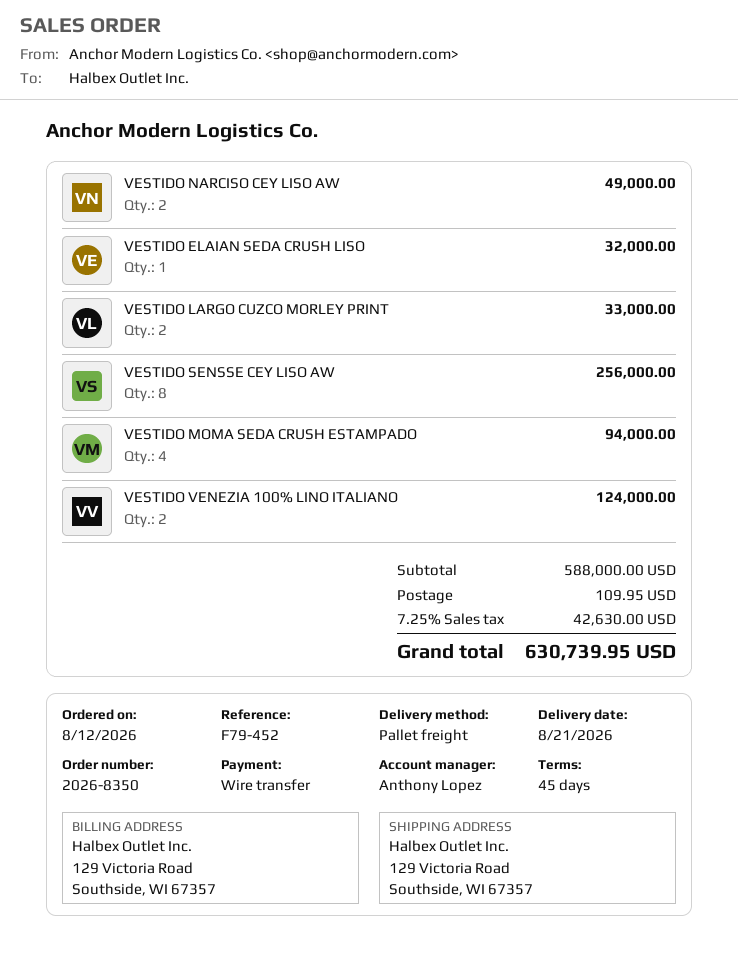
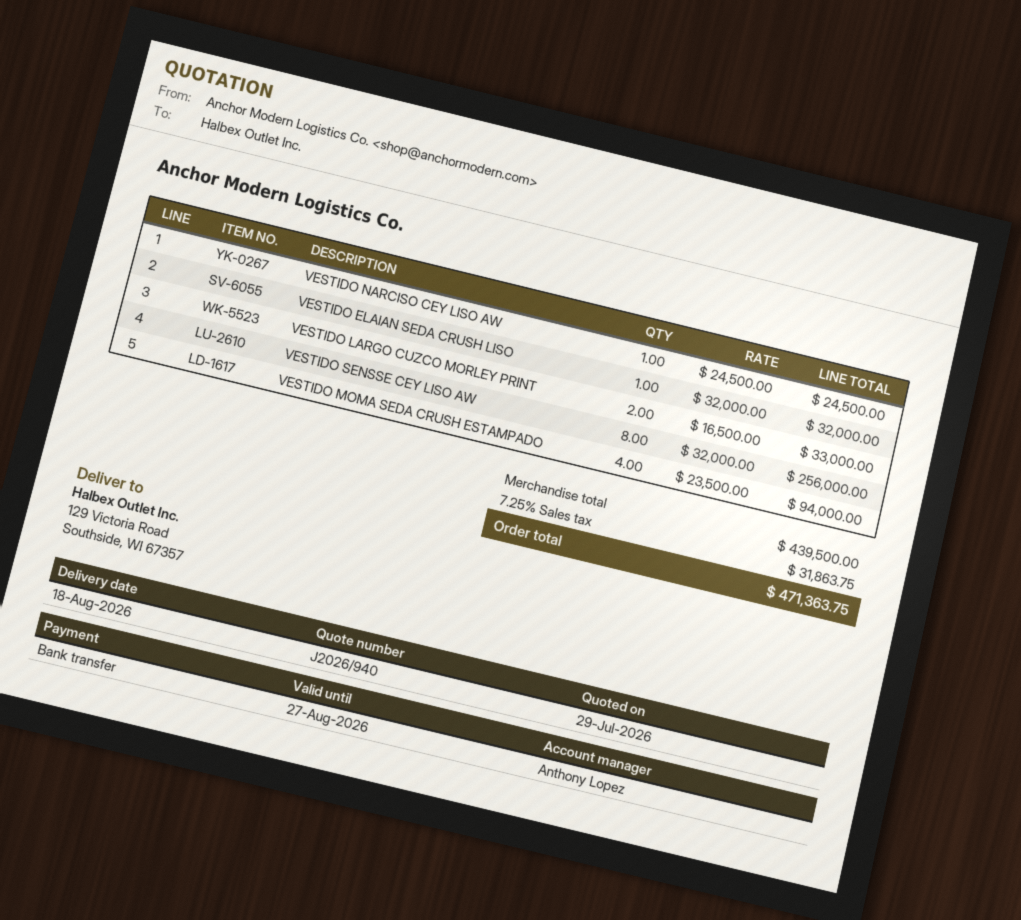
delivery date: 2026-08-21 -> 2026-08-18
VESTIDO NARCISO CEY LISO AW: 2 for 49000.00 -> 1 for 24500.00
VESTIDO VENEZIA 100% LINO ITALIANO: 2 for 124000.00 -> none
subtotal: 588000.00 -> 439500.00
shipping: 109.95 -> none
tax: 7.25% = 42630.00 -> 7.25% = 31863.75
total: 630739.95 -> 471363.75

